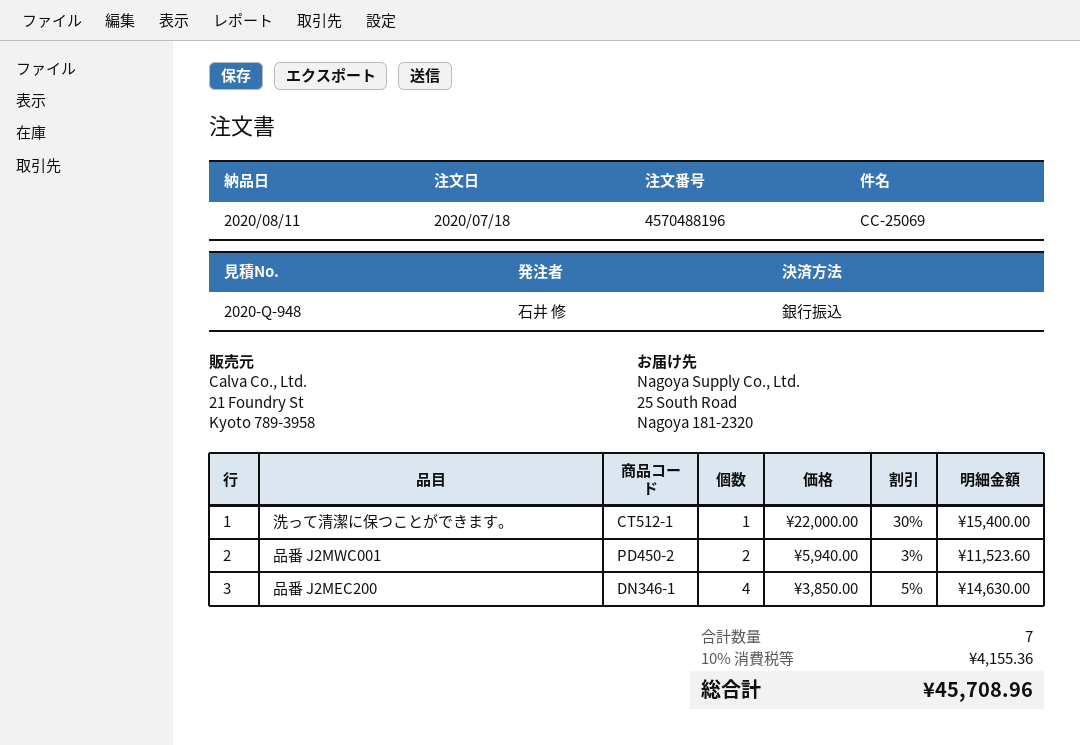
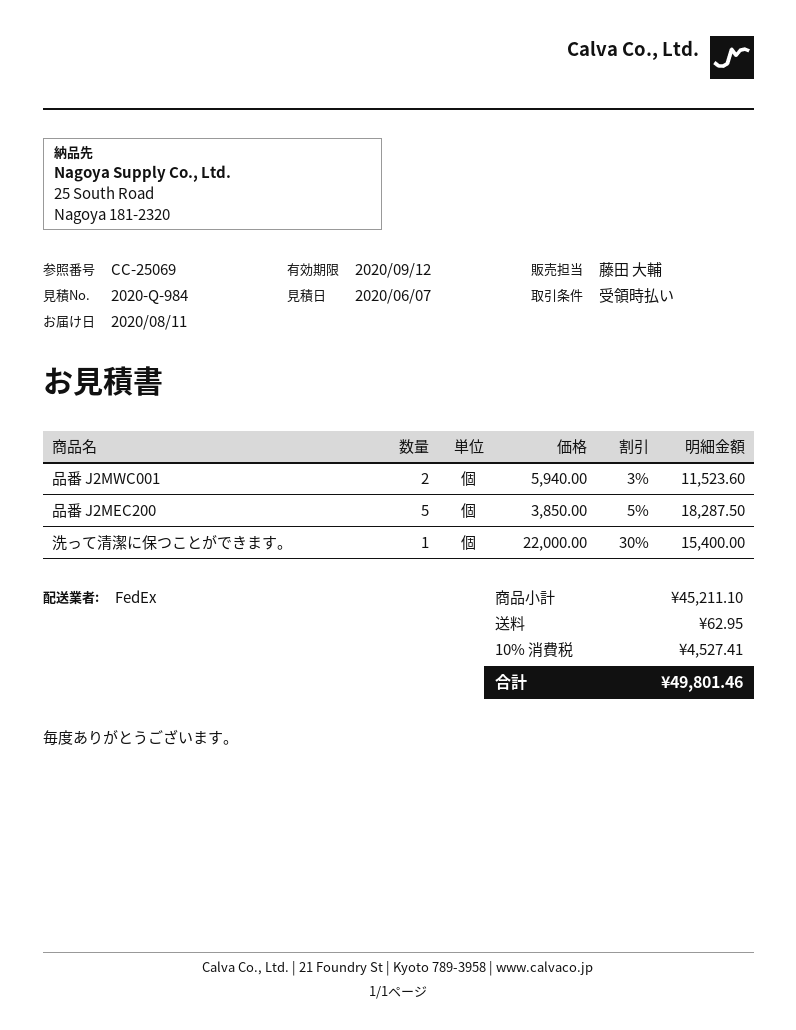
quote number: 2020-Q-948 -> 2020-Q-984
品番 J2MEC200: 4 x 3850.00 - 5% = 14630.00 -> 5 x 3850.00 - 5% = 18287.50
shipping: none -> 62.95
tax: 10% = 4155.36 -> 10% = 4527.41
total: 45708.96 -> 49801.46

